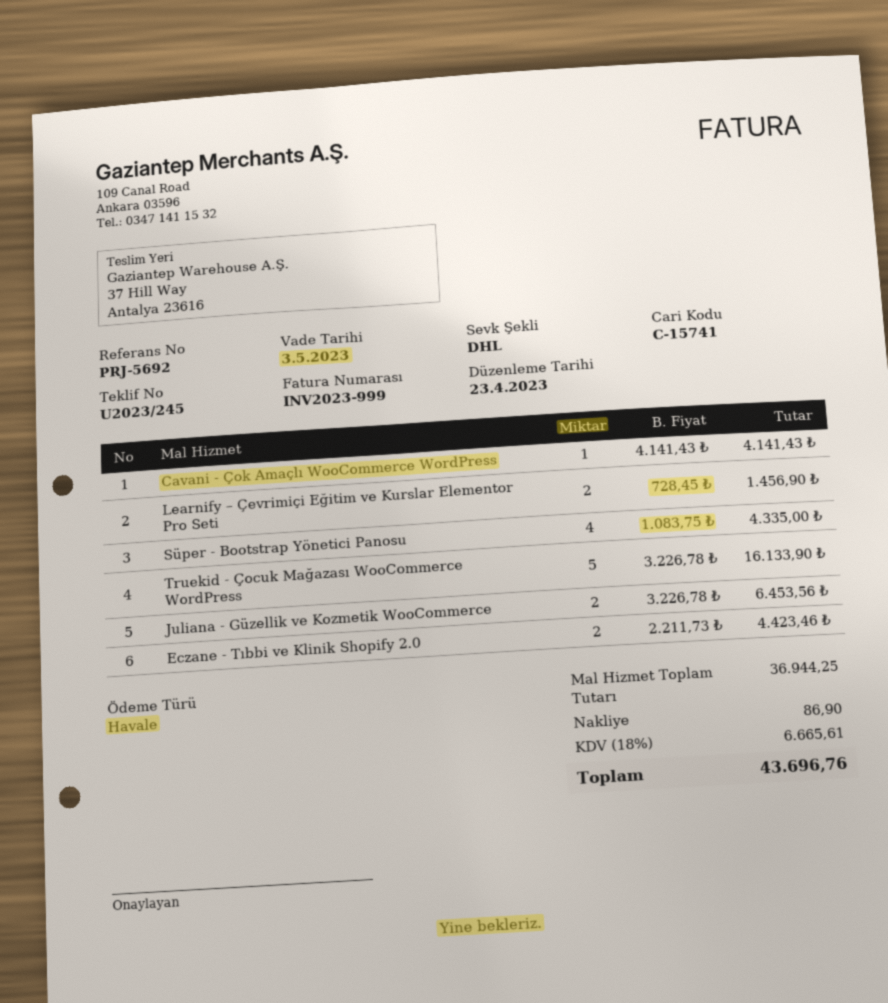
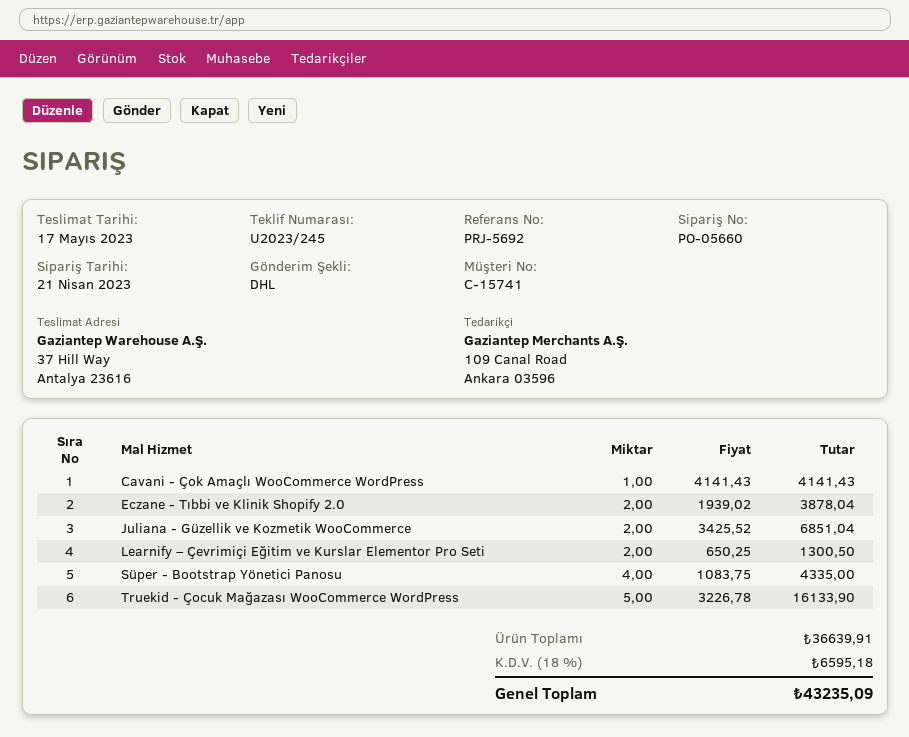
Learnify – Çevrimiçi Eğitim ve Kurslar Elementor Pro Seti: 2 x 728.45 = 1456.90 -> 2 x 650.25 = 1300.50
Juliana - Güzellik ve Kozmetik WooCommerce: 2 x 3226.78 = 6453.56 -> 2 x 3425.52 = 6851.04
Eczane - Tıbbi ve Klinik Shopify 2.0: 2 x 2211.73 = 4423.46 -> 2 x 1939.02 = 3878.04
subtotal: 36944.25 -> 36639.91
shipping: 86.90 -> none
tax: 18% = 6665.61 -> 18% = 6595.18
total: 43696.76 -> 43235.09

